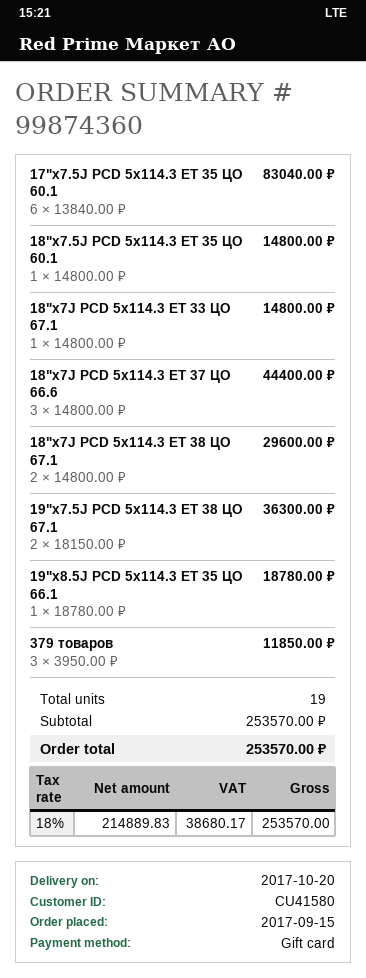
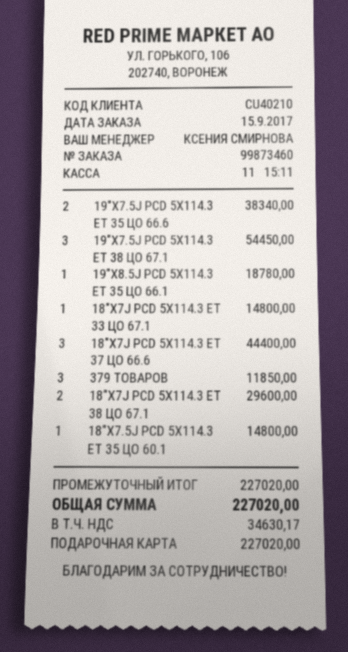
order number: 99874360 -> 99873460
customer number: CU41580 -> CU40210
17"x7.5J PCD 5x114.3 ЕТ 35 ЦО 60.1: 6 for 83040.00 -> none
19"x7.5J PCD 5x114.3 ЕТ 38 ЦО 67.1: 2 for 36300.00 -> 3 for 54450.00
19"X7.5J PCD 5X114.3 ЕТ 35 ЦО 66.6: none -> 2 for 38340.00
subtotal: 253570.00 -> 227020.00
tax: 38680.17 -> 34630.17
total: 253570.00 -> 227020.00

